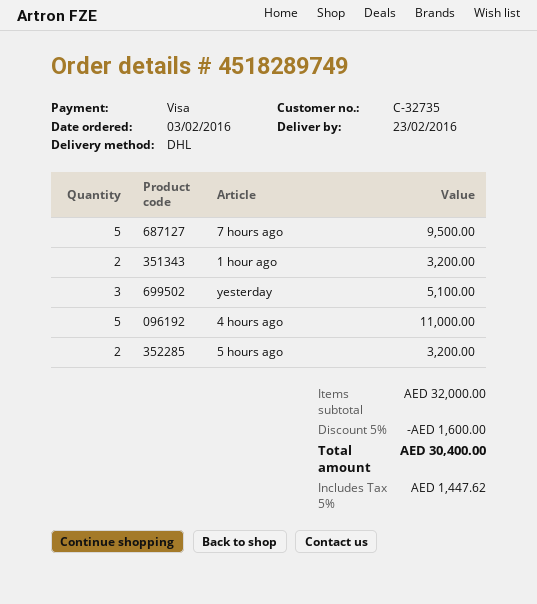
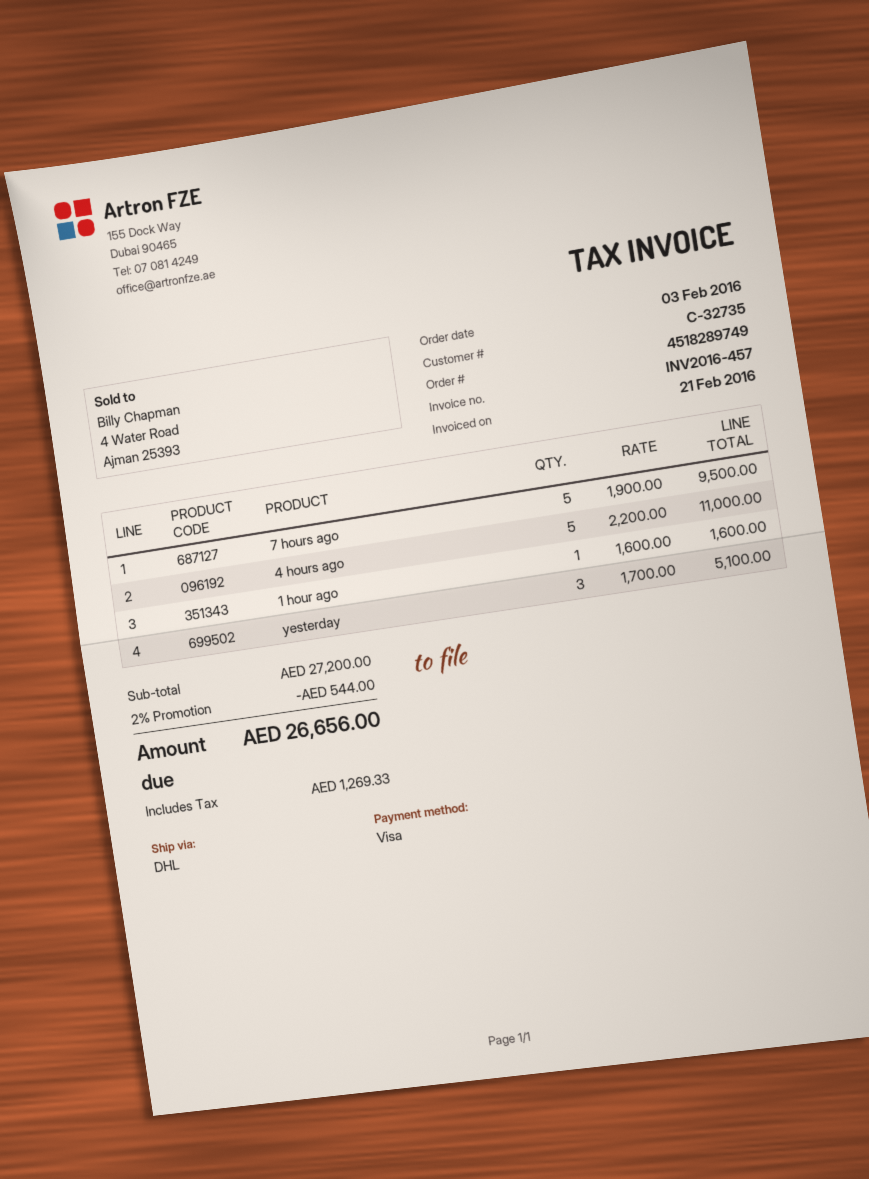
1 hour ago: 2 for 3200.00 -> 1 for 1600.00
5 hours ago: 2 for 3200.00 -> none
subtotal: 32000.00 -> 27200.00
discount: 5% = 1600.00 -> 2% = 544.00
tax: 1447.62 -> 1269.33
total: 30400.00 -> 26656.00

